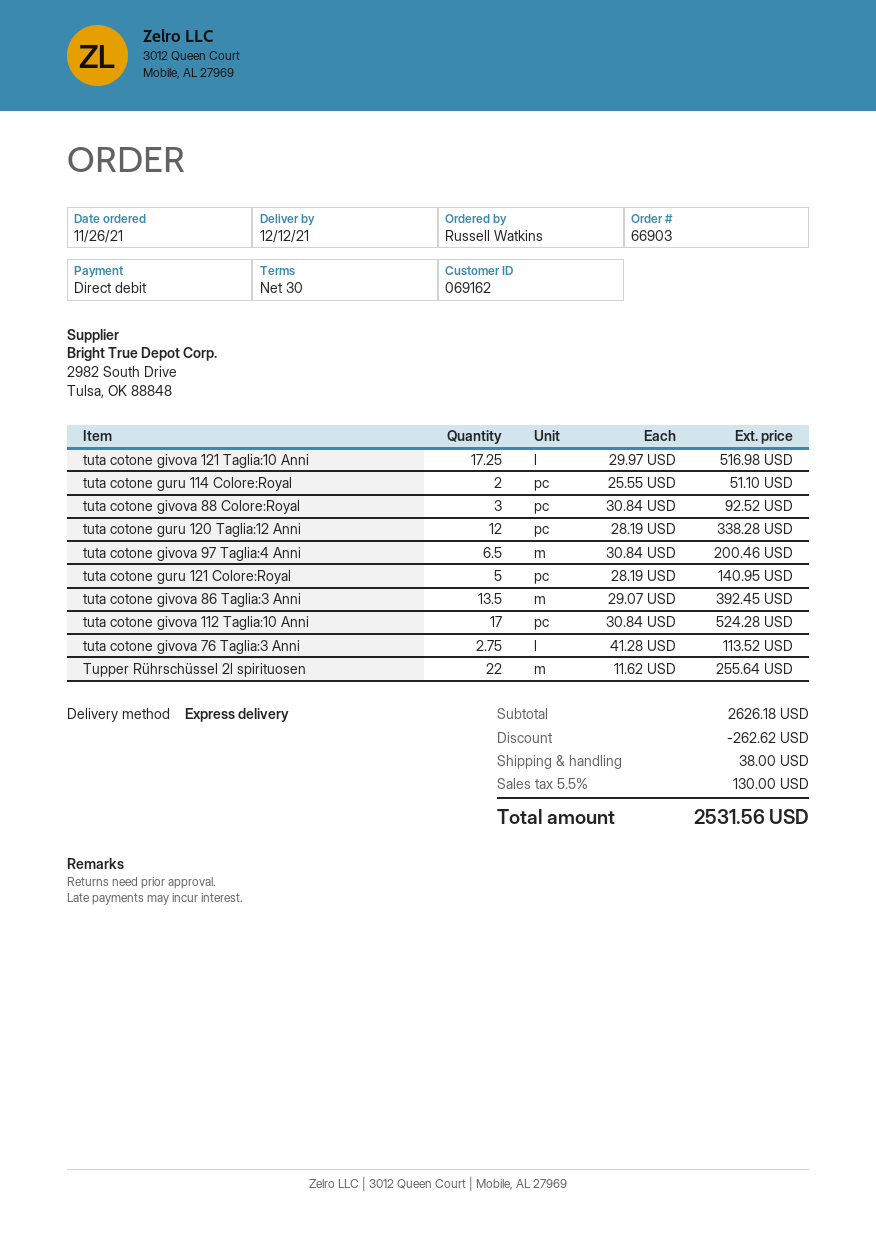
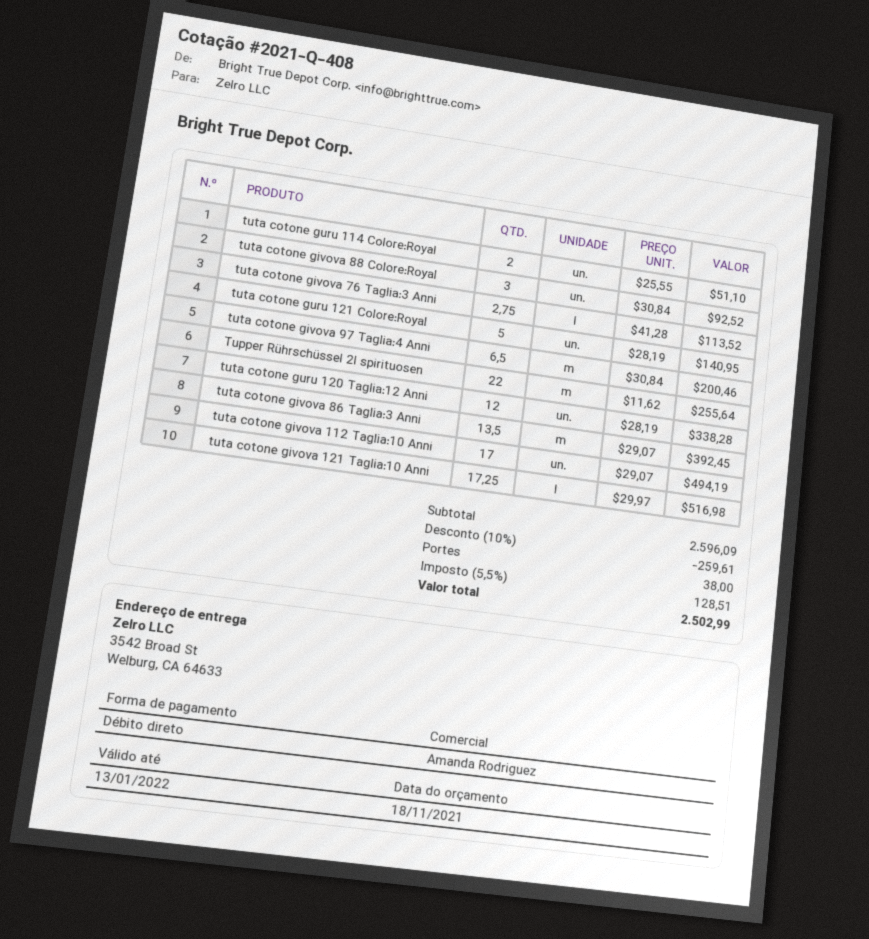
tuta cotone givova 112 Taglia:10 Anni: 17 x 30.84 = 524.28 -> 17 x 29.07 = 494.19
subtotal: 2626.18 -> 2596.09
discount: 262.62 -> 259.61
tax: 5.5% = 130.00 -> 5.5% = 128.51
total: 2531.56 -> 2502.99

